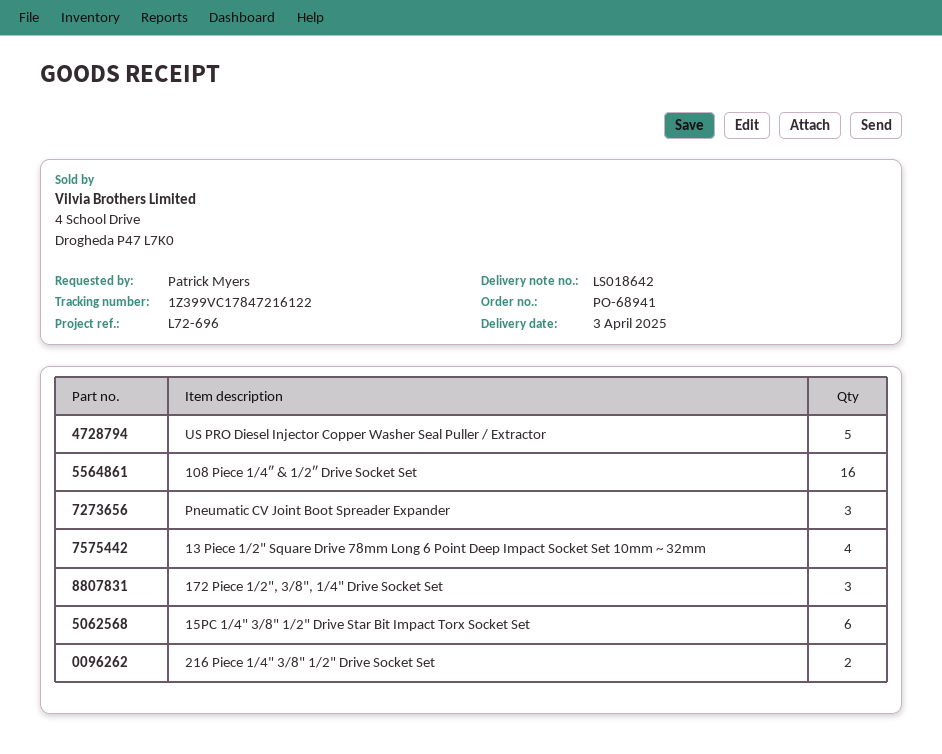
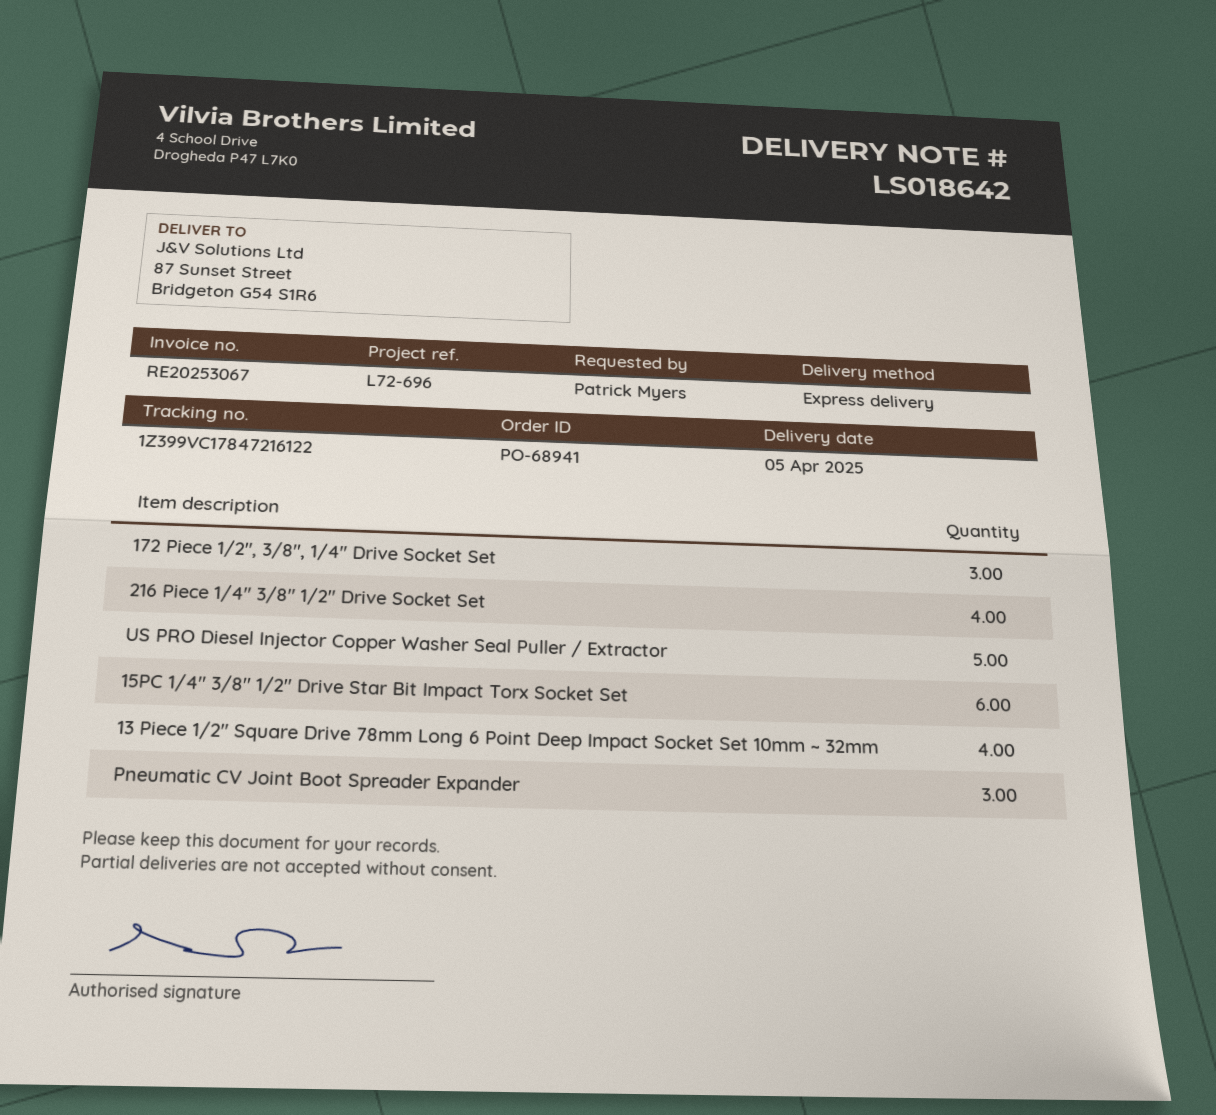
delivery date: 2025-04-03 -> 2025-04-05
108 Piece 1/4″ & 1/2″ Drive Socket Set: 16 -> none
216 Piece 1/4" 3/8" 1/2" Drive Socket Set: 2 -> 4

